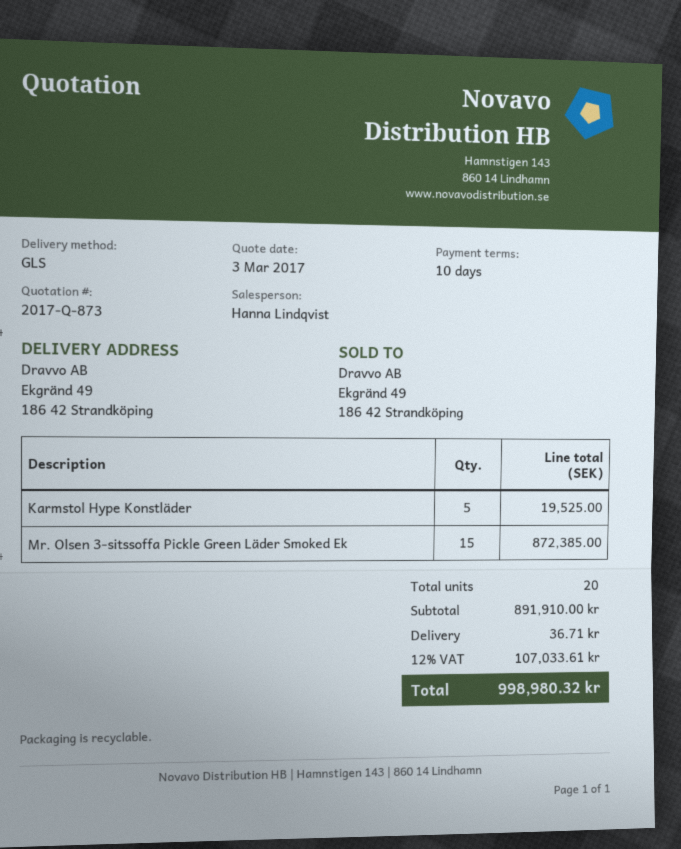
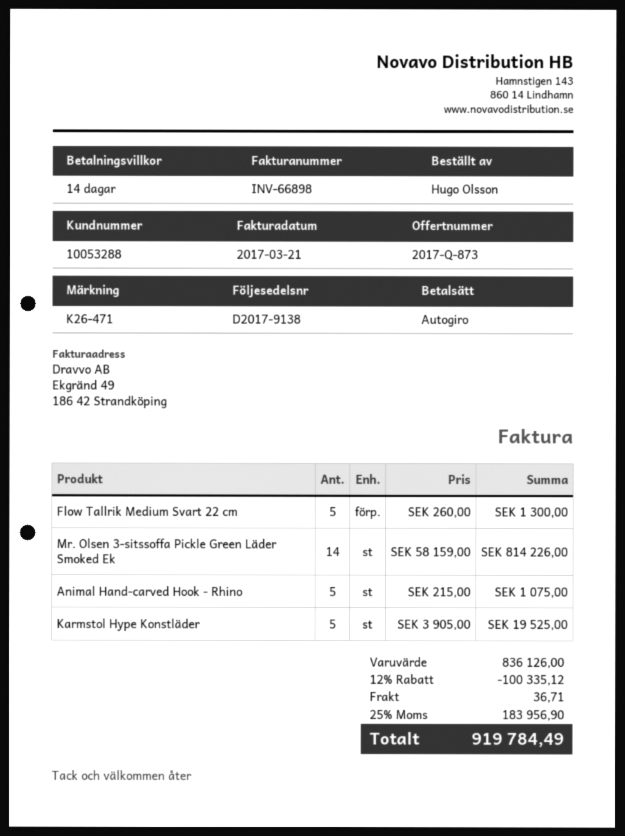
payment terms: 10 days -> 14 days
Mr. Olsen 3-sitssoffa Pickle Green Läder Smoked Ek: 15 for 872385.00 -> 14 for 814226.00
Flow Tallrik Medium Svart 22 cm: none -> 5 for 1300.00
Animal Hand-carved Hook - Rhino: none -> 5 for 1075.00
subtotal: 891910.00 -> 836126.00
discount: none -> 12% = 100335.12
tax: 12% = 107033.61 -> 25% = 183956.90
total: 998980.32 -> 919784.49

